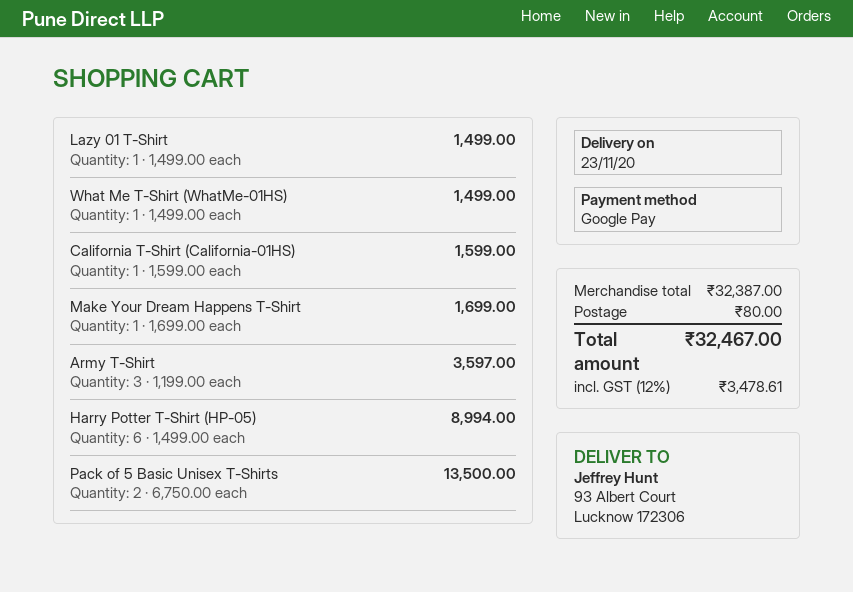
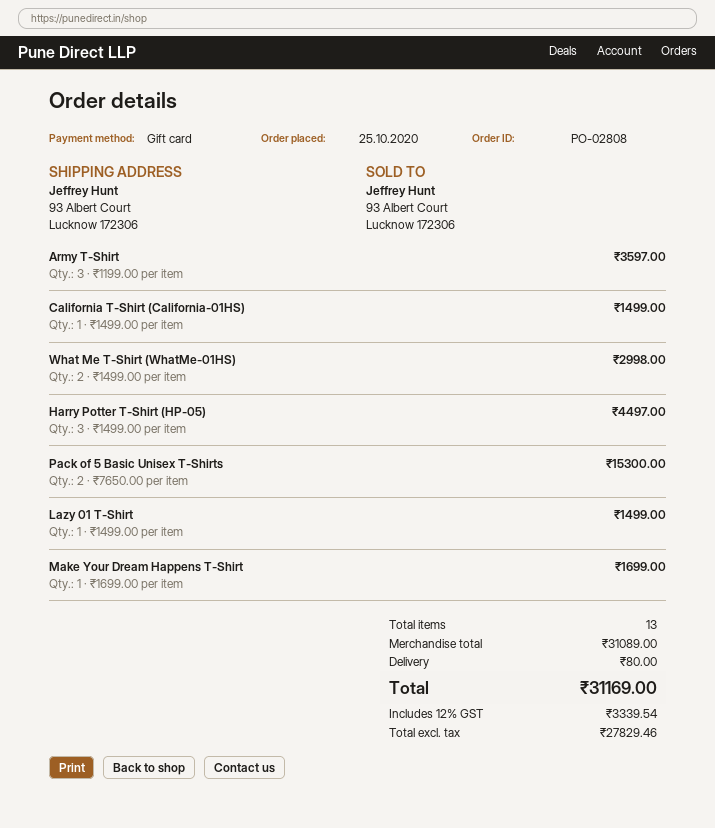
payment method: Google Pay -> gift card
What Me T-Shirt (WhatMe-01HS): 1 x 1499.00 = 1499.00 -> 2 x 1499.00 = 2998.00
California T-Shirt (California-01HS): 1 x 1599.00 = 1599.00 -> 1 x 1499.00 = 1499.00
Harry Potter T-Shirt (HP-05): 6 x 1499.00 = 8994.00 -> 3 x 1499.00 = 4497.00
Pack of 5 Basic Unisex T-Shirts: 2 x 6750.00 = 13500.00 -> 2 x 7650.00 = 15300.00
subtotal: 32387.00 -> 31089.00
tax: 12% = 3478.61 -> 12% = 3339.54
total: 32467.00 -> 31169.00

